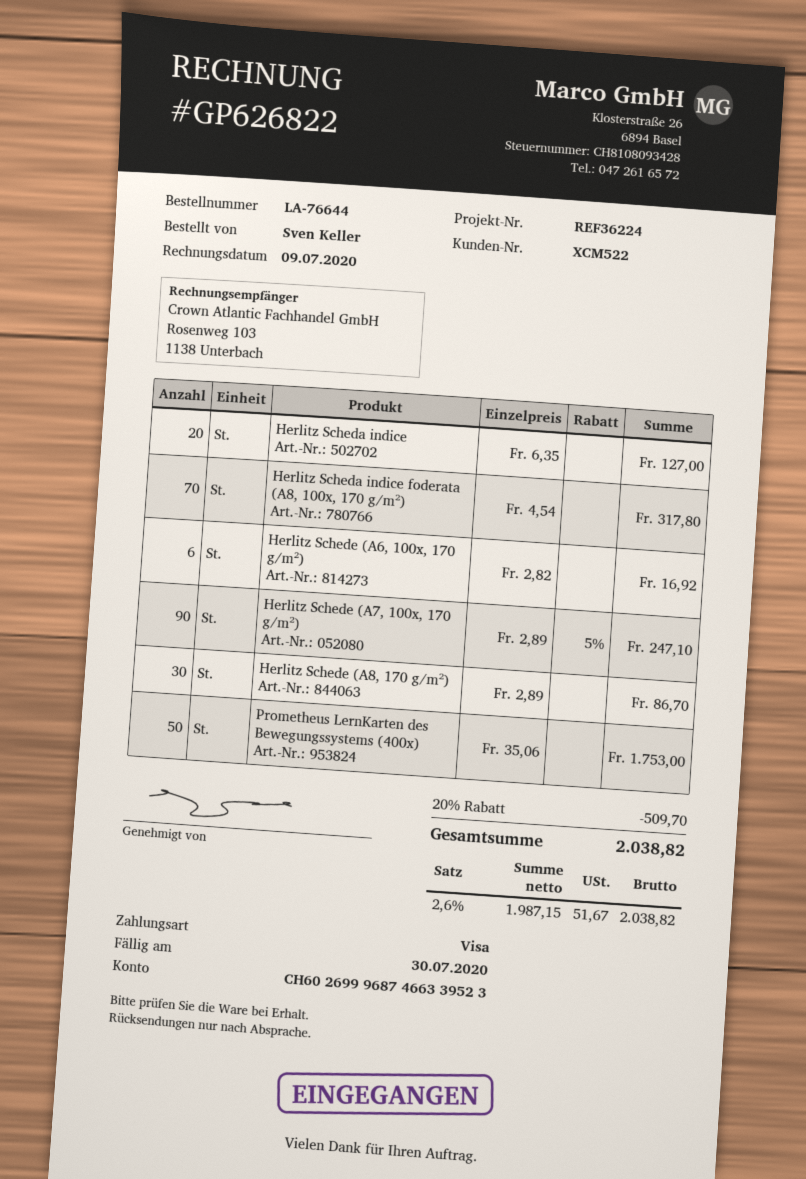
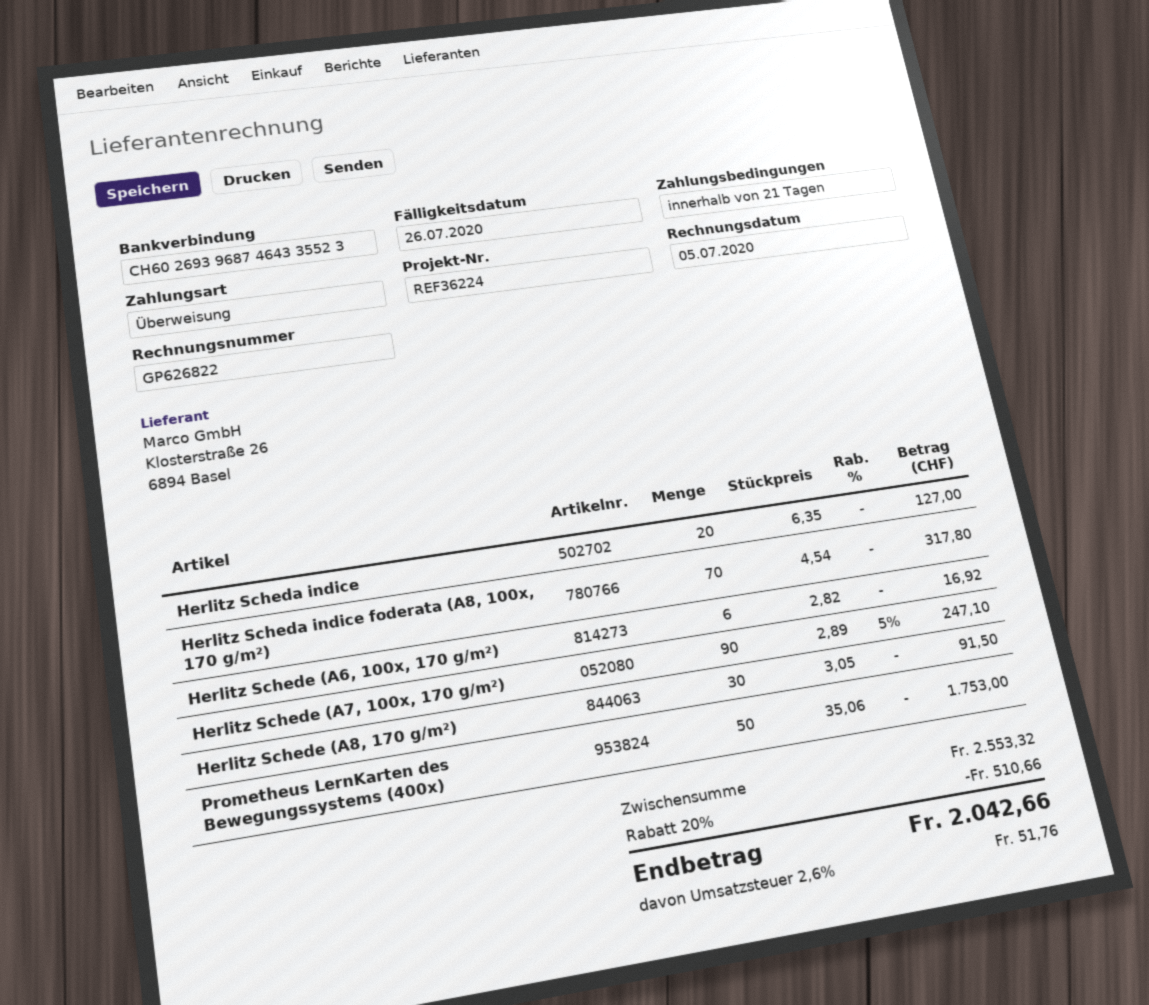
invoice date: 2020-07-09 -> 2020-07-05
due date: 2020-07-30 -> 2020-07-26
payment method: Visa -> bank transfer
bank account: CH6026999687466339523 -> CH6026939687464335523
Herlitz Schede (A8, 170 g/m²): 30 x 2.89 = 86.70 -> 30 x 3.05 = 91.50
discount: 20% = 509.70 -> 20% = 510.66
tax: 2.6% = 51.67 -> 2.6% = 51.76
total: 2038.82 -> 2042.66

